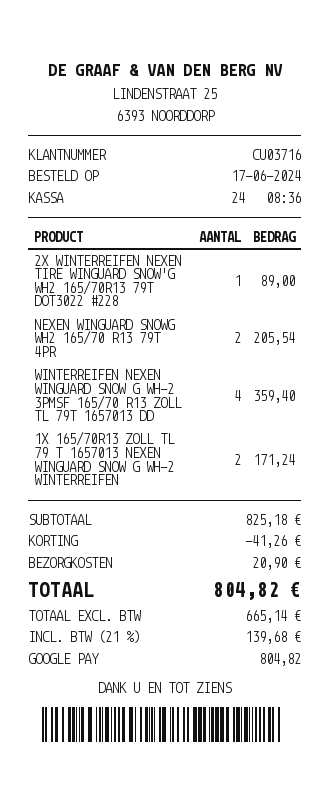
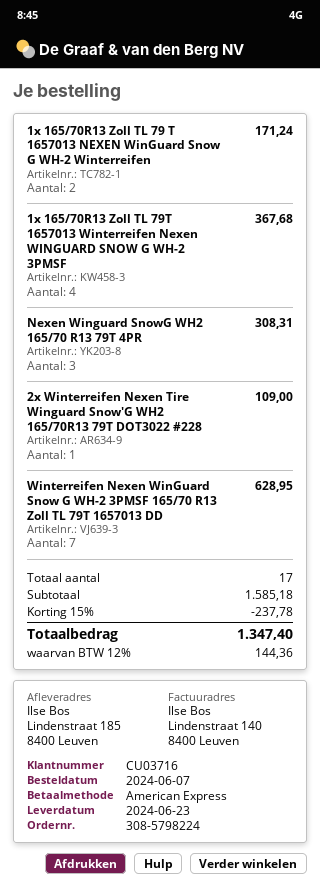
order date: 2024-06-17 -> 2024-06-07
payment method: Google Pay -> American Express
2X WINTERREIFEN NEXEN TIRE WINGUARD SNOW'G WH2 165/70R13 79T DOT3022 #228: 1 for 89.00 -> 1 for 109.00
NEXEN WINGUARD SNOWG WH2 165/70 R13 79T 4PR: 2 for 205.54 -> 3 for 308.31
WINTERREIFEN NEXEN WINGUARD SNOW G WH-2 3PMSF 165/70 R13 ZOLL TL 79T 1657013 DD: 4 for 359.40 -> 7 for 628.95
1x 165/70R13 Zoll TL 79T 1657013 Winterreifen Nexen WINGUARD SNOW G WH-2 3PMSF: none -> 4 for 367.68
subtotal: 825.18 -> 1585.18
discount: 41.26 -> 237.78
shipping: 20.90 -> none
tax: 21% = 139.68 -> 12% = 144.36
total: 804.82 -> 1347.40

